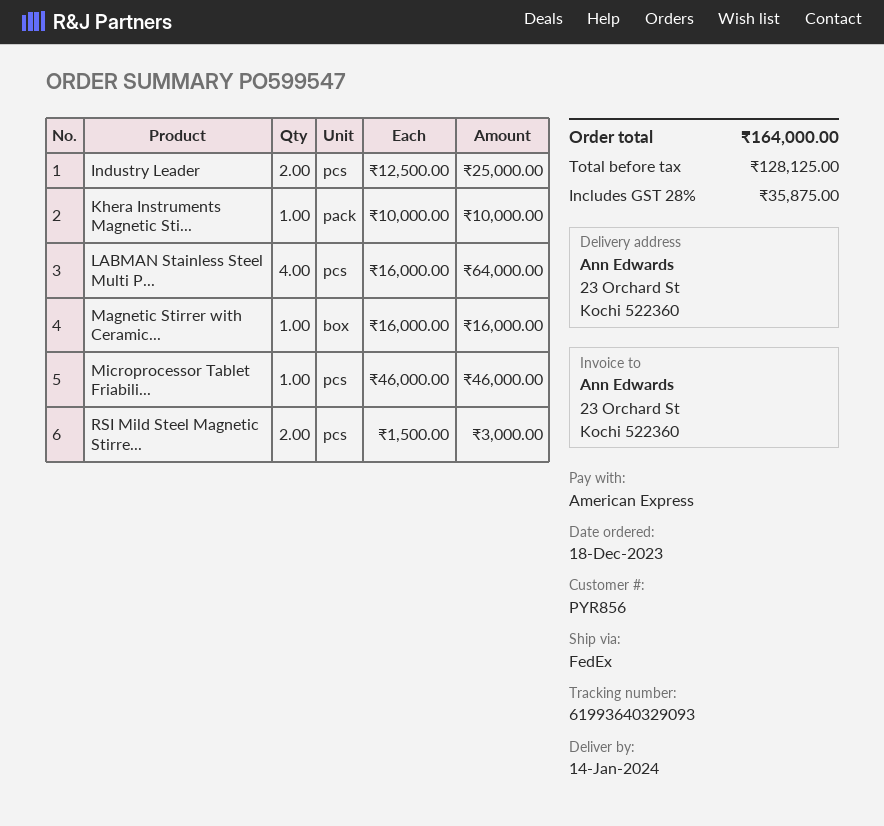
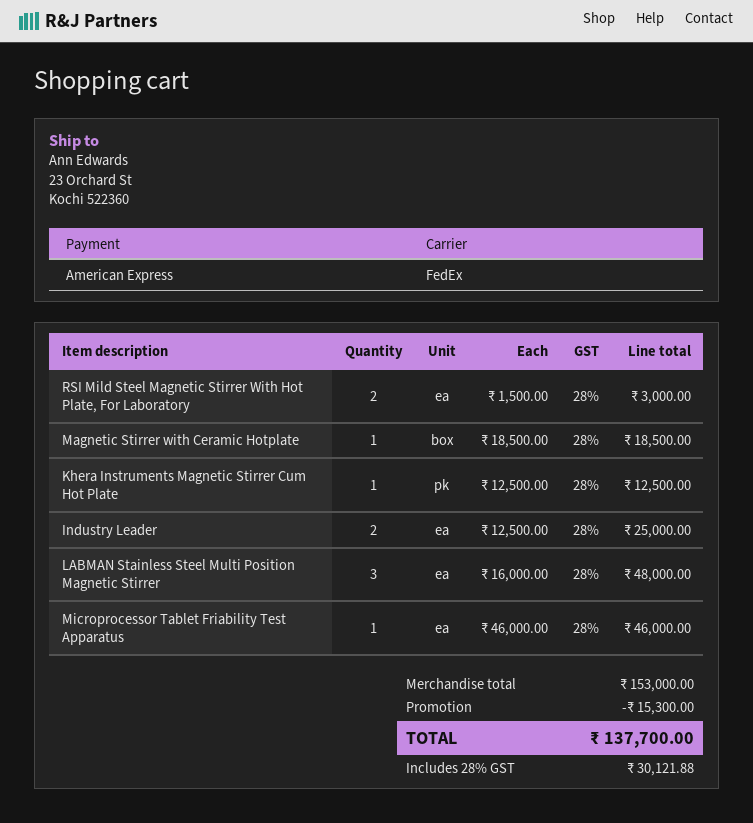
Khera Instruments Magnetic Sti...: 1 x 10000.00 = 10000.00 -> 1 x 12500.00 = 12500.00
LABMAN Stainless Steel Multi P...: 4 x 16000.00 = 64000.00 -> 3 x 16000.00 = 48000.00
Magnetic Stirrer with Ceramic...: 1 x 16000.00 = 16000.00 -> 1 x 18500.00 = 18500.00
discount: none -> 15300.00
tax: 28% = 35875.00 -> 28% = 30121.88
total: 164000.00 -> 137700.00

